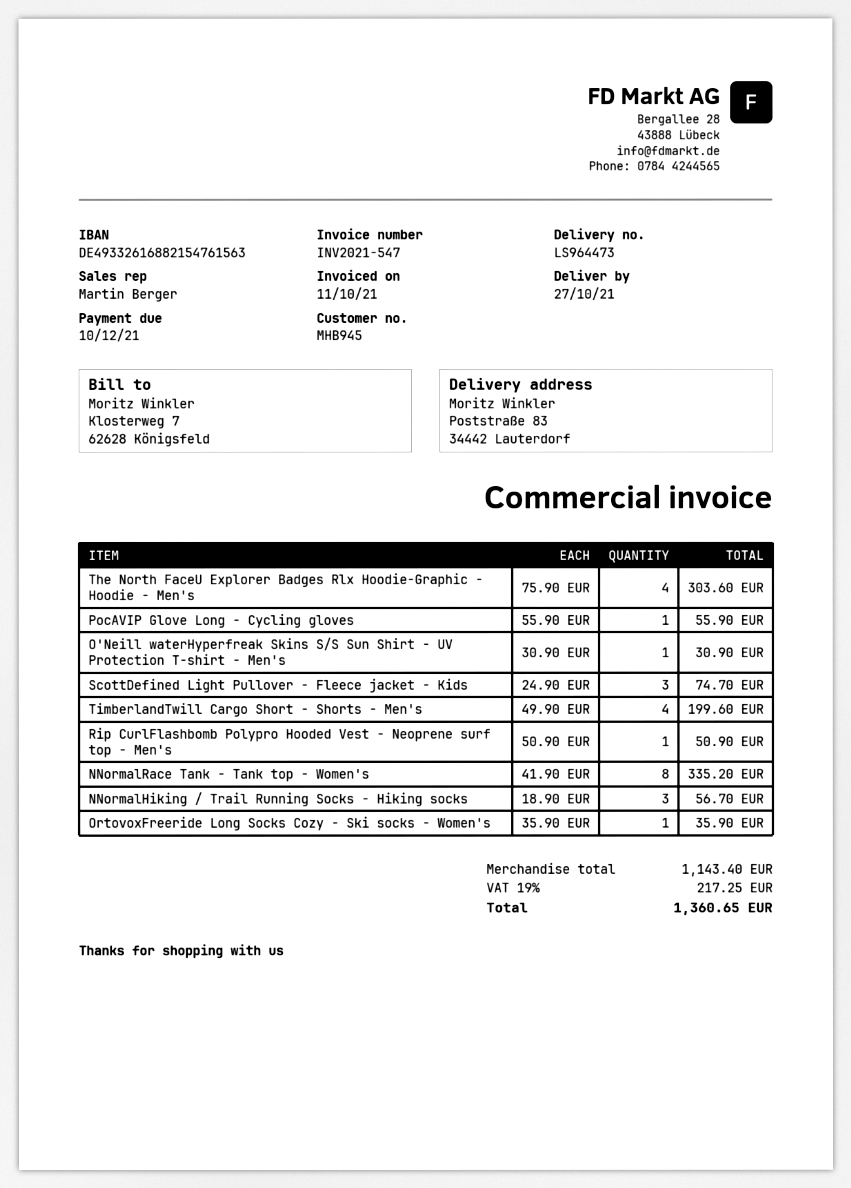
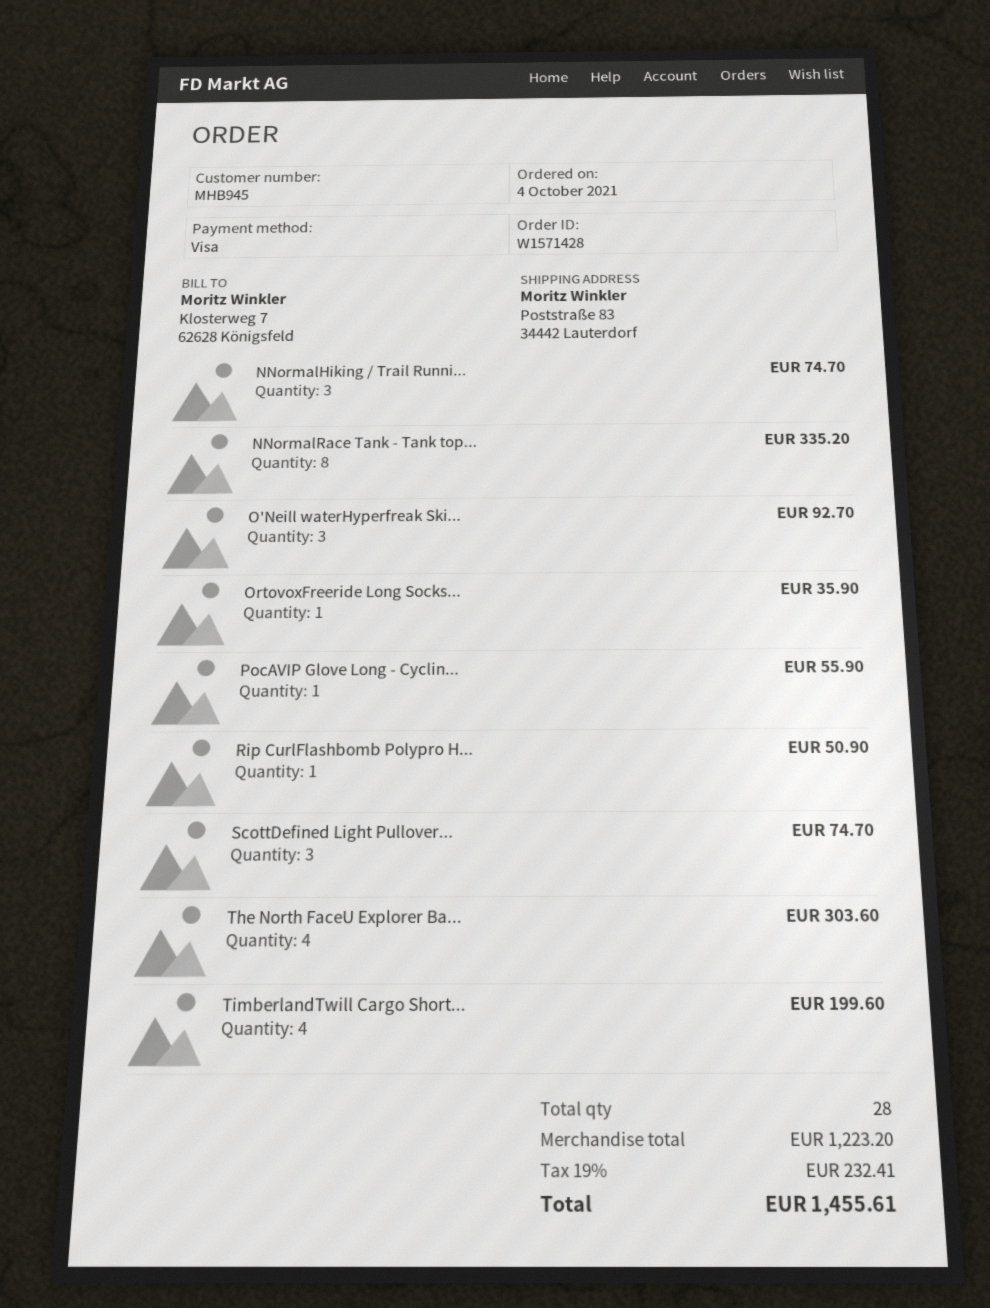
O'Neill waterHyperfreak Skins S/S Sun Shirt - UV Protection T-shirt - Men's: 1 for 30.90 -> 3 for 92.70
NNormalHiking / Trail Running Socks - Hiking socks: 3 for 56.70 -> 3 for 74.70
subtotal: 1143.40 -> 1223.20
tax: 19% = 217.25 -> 19% = 232.41
total: 1360.65 -> 1455.61

